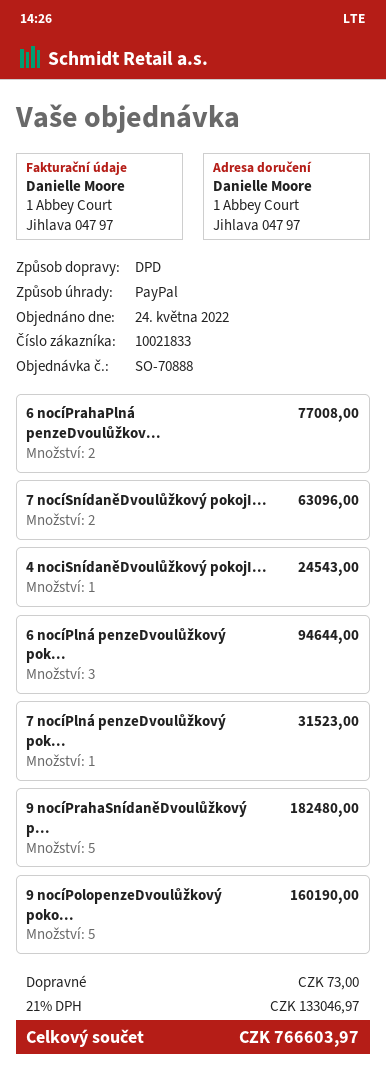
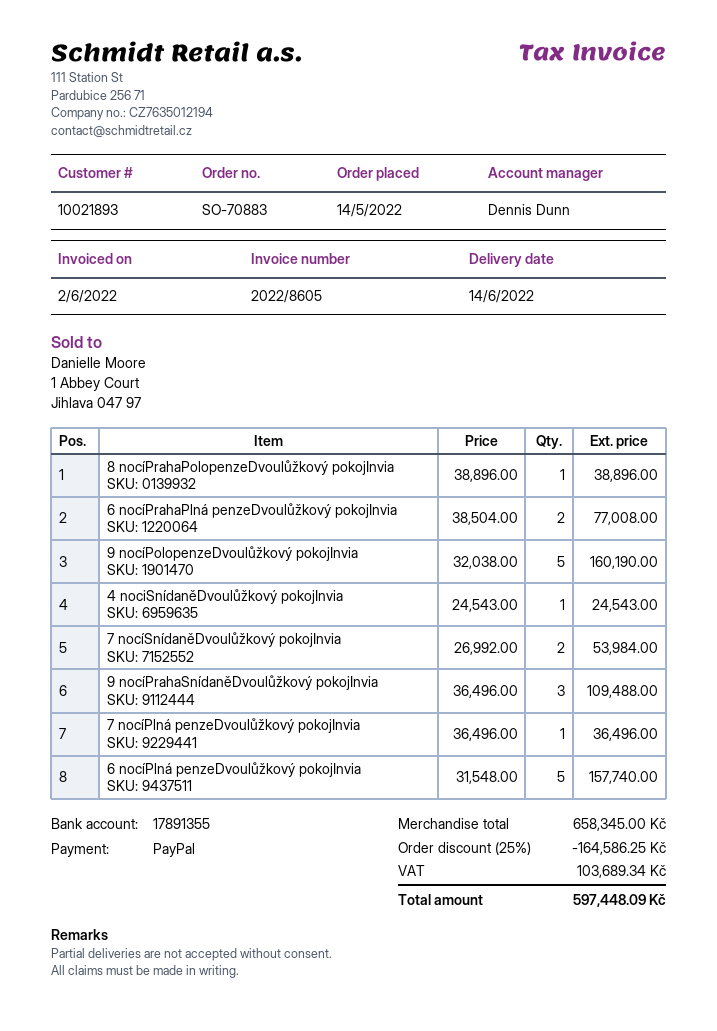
order number: SO-70888 -> SO-70883
order date: 2022-05-24 -> 2022-05-14
customer number: 10021833 -> 10021893
7 nocíSnídaněDvoulůžkový pokojI...: 2 for 63096.00 -> 2 for 53984.00
6 nocíPlná penzeDvoulůžkový pok...: 3 for 94644.00 -> 5 for 157740.00
7 nocíPlná penzeDvoulůžkový pok...: 1 for 31523.00 -> 1 for 36496.00
9 nocíPrahaSnídaněDvoulůžkový p...: 5 for 182480.00 -> 3 for 109488.00
8 nocíPrahaPolopenzeDvoulůžkový pokojInvia: none -> 1 for 38896.00
discount: none -> 25% = 164586.25
shipping: 73.00 -> none
tax: 133046.97 -> 103689.34
total: 766603.97 -> 597448.09

